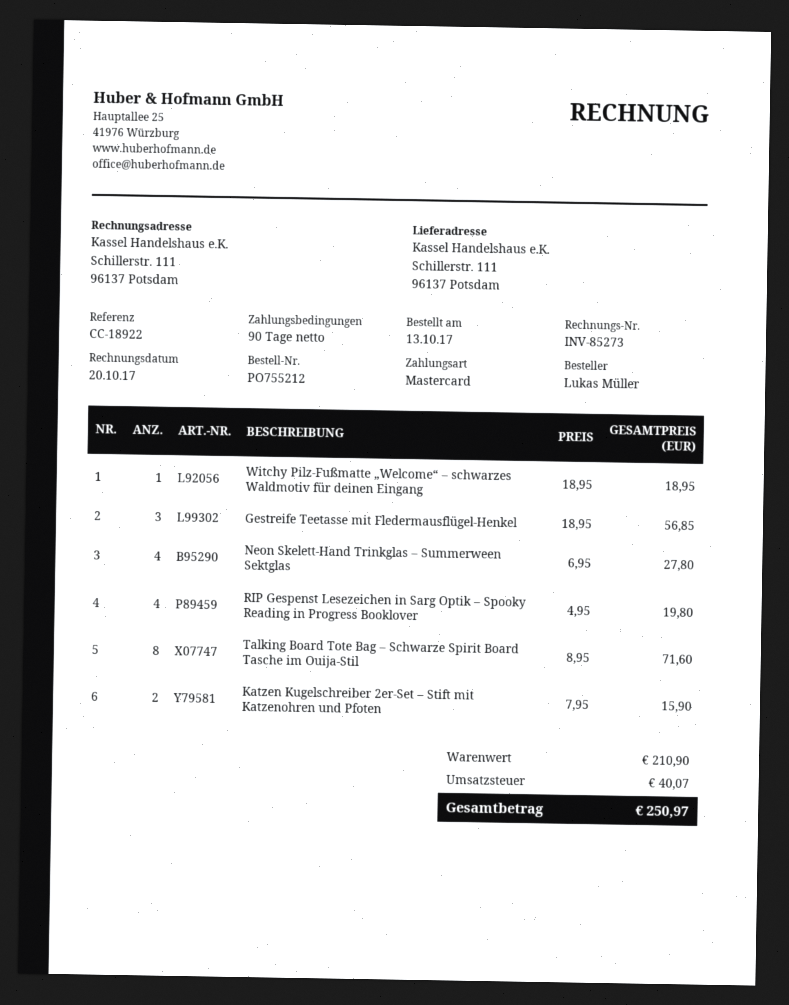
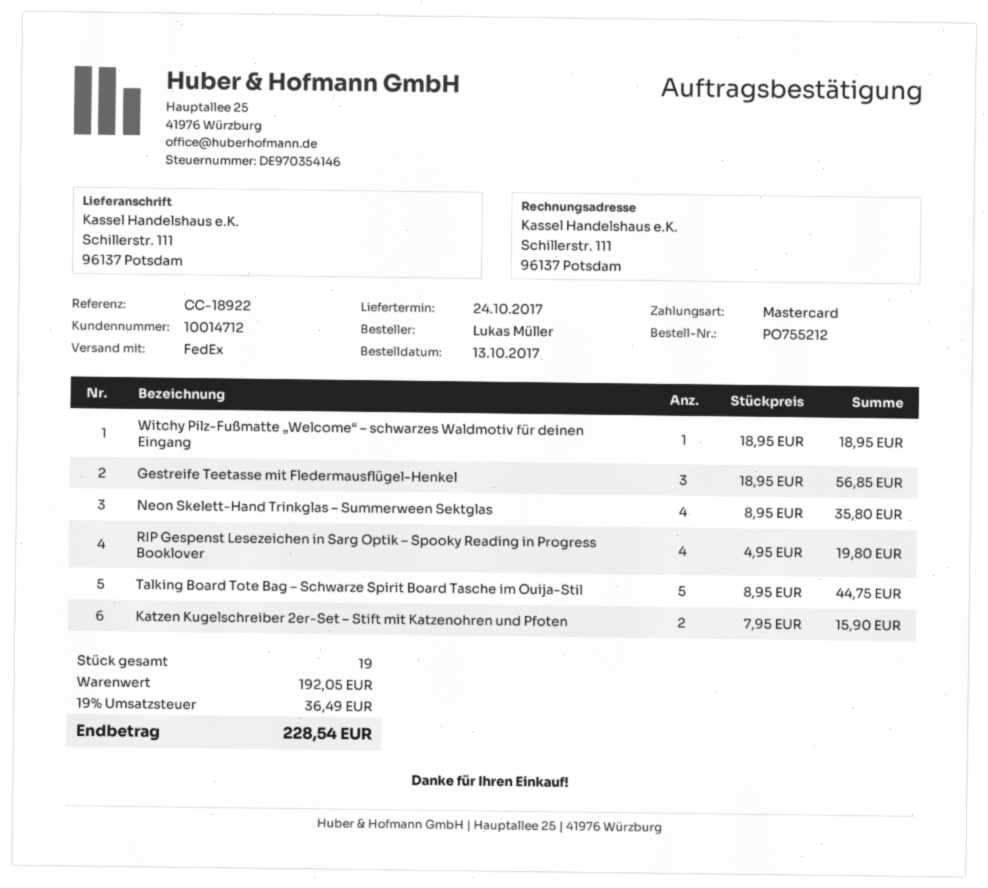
Neon Skelett-Hand Trinkglas – Summerween Sektglas: 4 x 6.95 = 27.80 -> 4 x 8.95 = 35.80
Talking Board Tote Bag – Schwarze Spirit Board Tasche im Ouija-Stil: 8 x 8.95 = 71.60 -> 5 x 8.95 = 44.75
subtotal: 210.90 -> 192.05
tax: 40.07 -> 36.49
total: 250.97 -> 228.54

